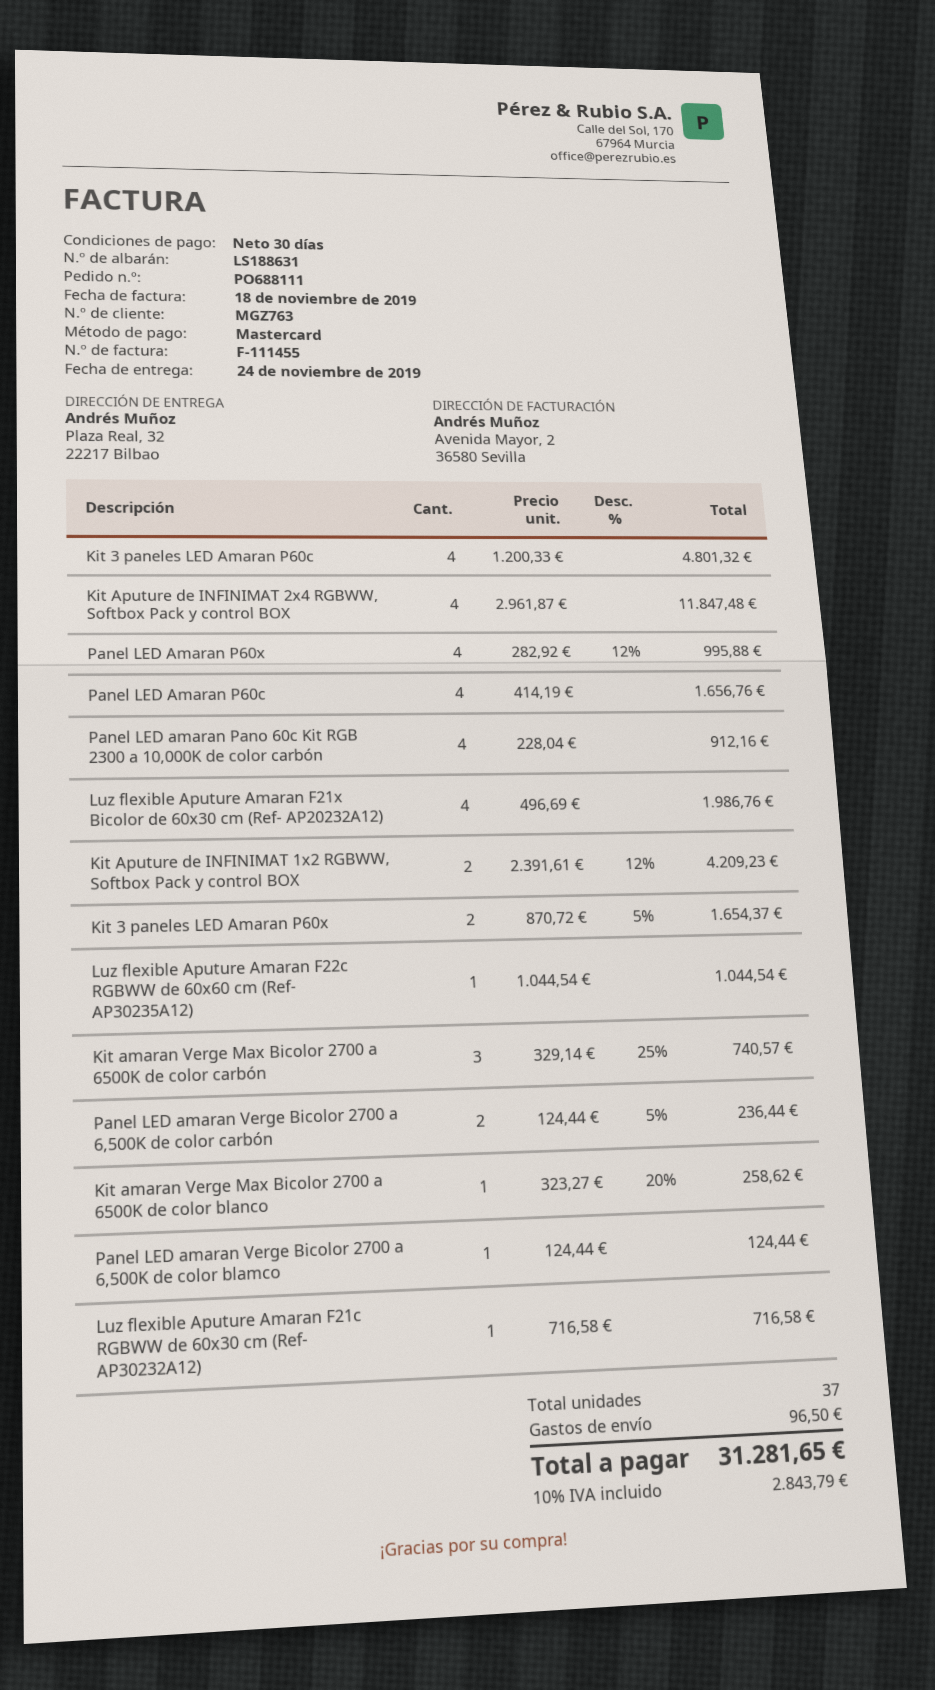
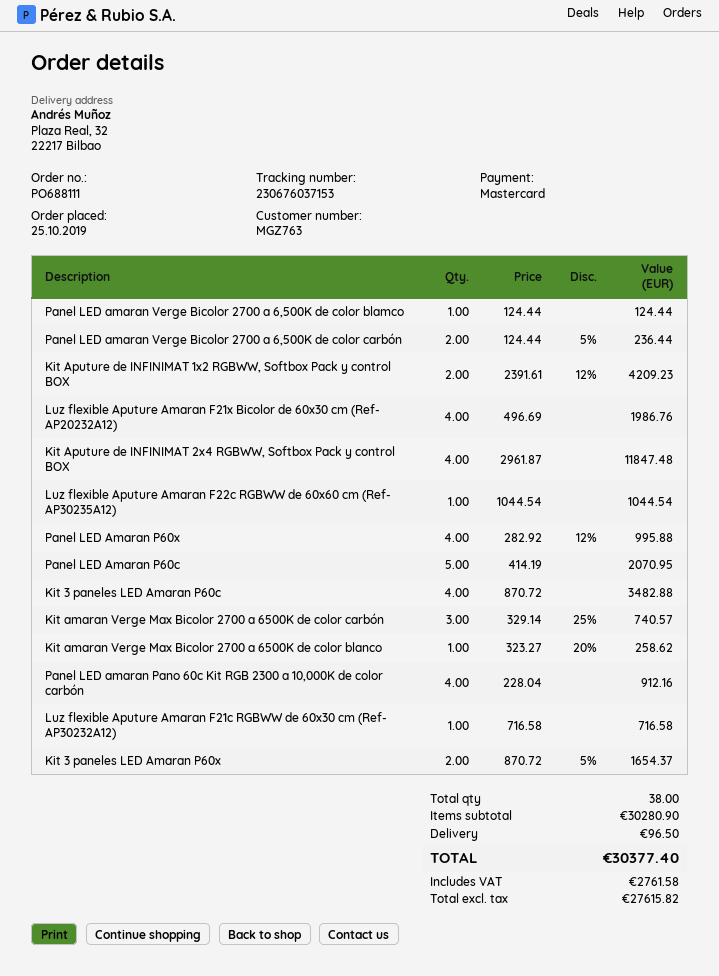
Kit 3 paneles LED Amaran P60c: 4 x 1200.33 = 4801.32 -> 4 x 870.72 = 3482.88
Panel LED Amaran P60c: 4 x 414.19 = 1656.76 -> 5 x 414.19 = 2070.95
total quantity: 37 -> 38
tax: 2843.79 -> 2761.58
total: 31281.65 -> 30377.40

